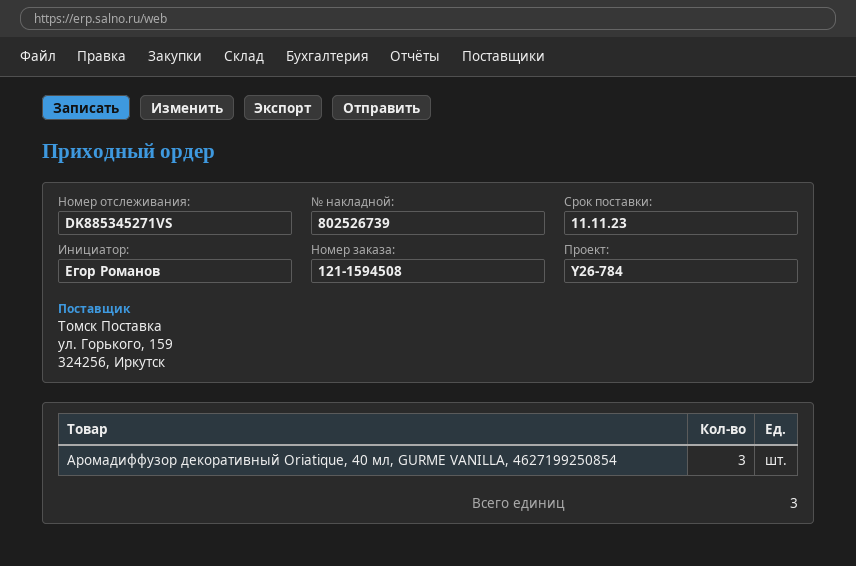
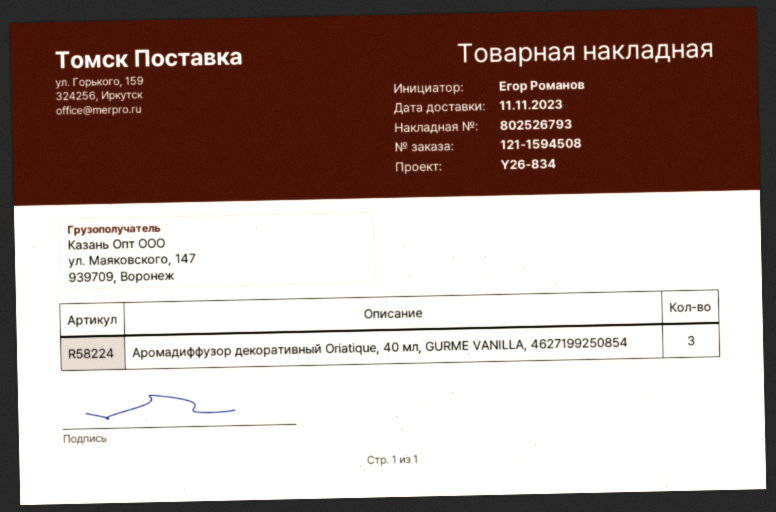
delivery note number: 802526739 -> 802526793
reference: Y26-784 -> Y26-834

